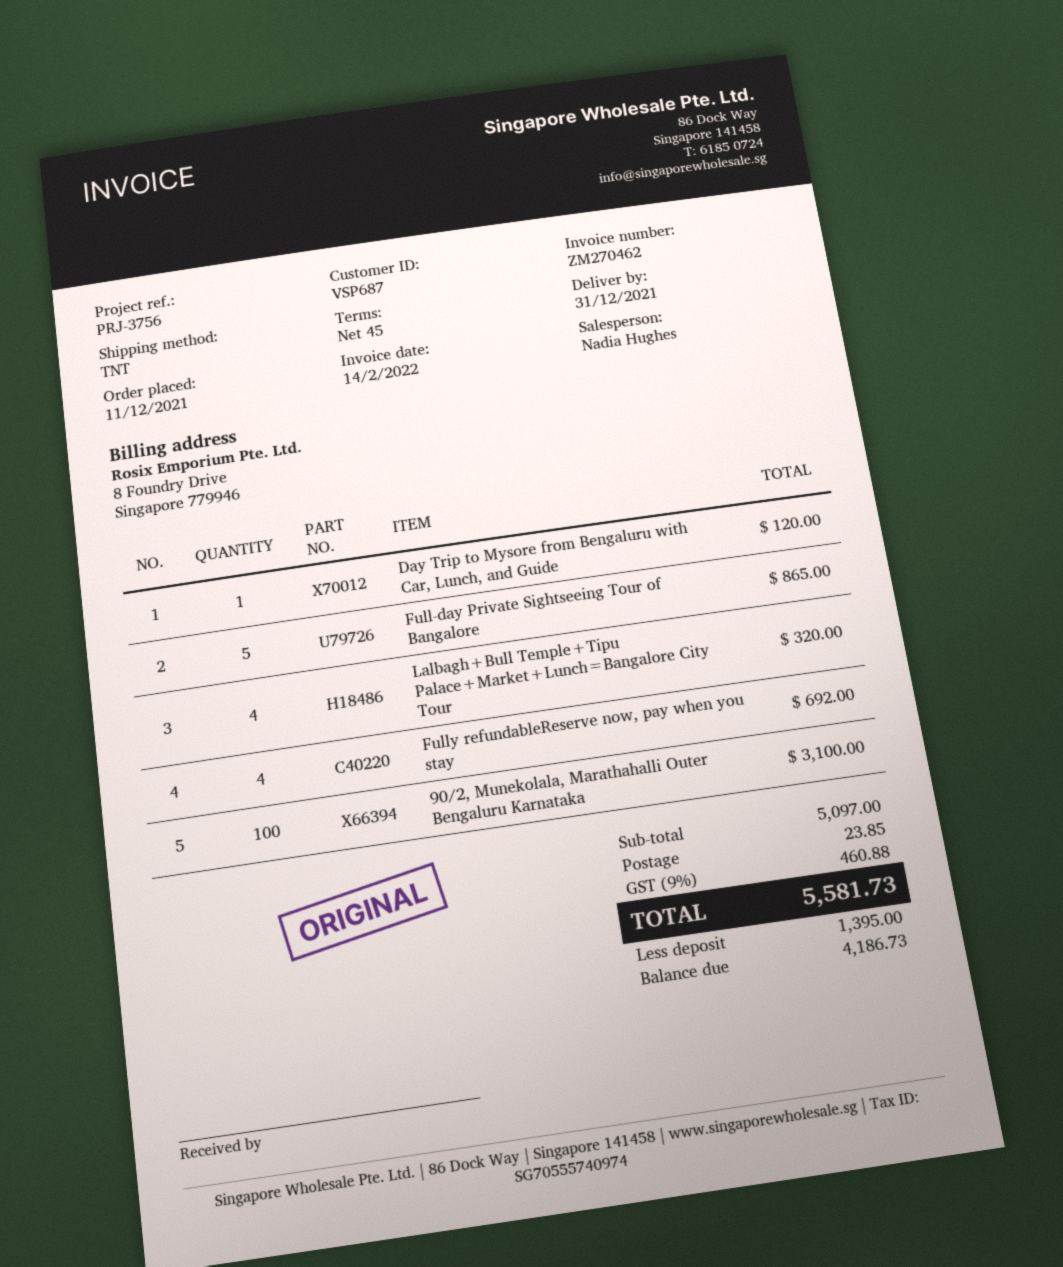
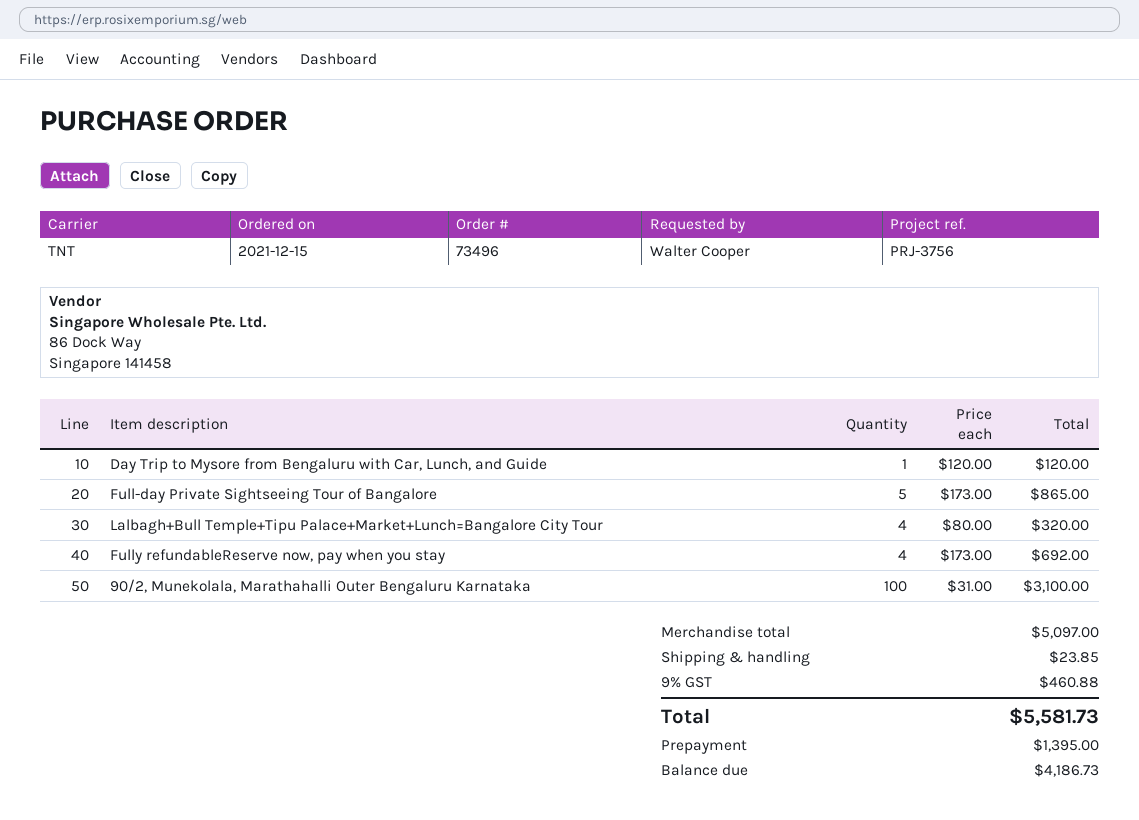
order date: 2021-12-11 -> 2021-12-15

